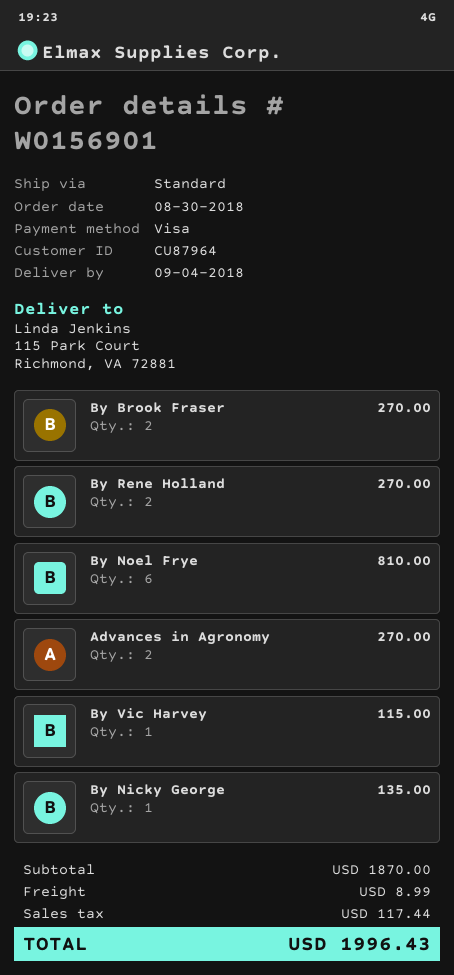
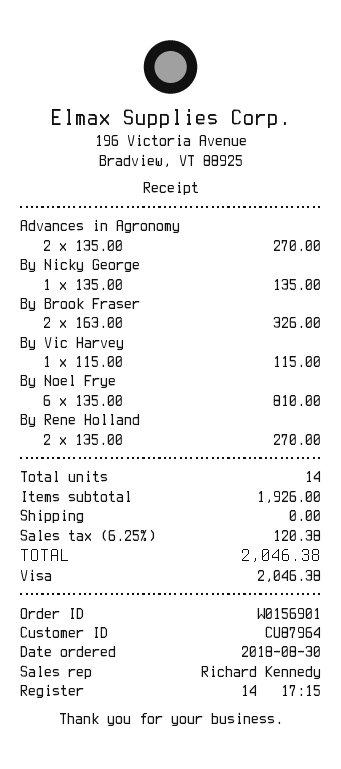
By Brook Fraser: 2 for 270.00 -> 2 for 326.00
subtotal: 1870.00 -> 1926.00
shipping: 8.99 -> 0.00
tax: 117.44 -> 120.38
total: 1996.43 -> 2046.38

